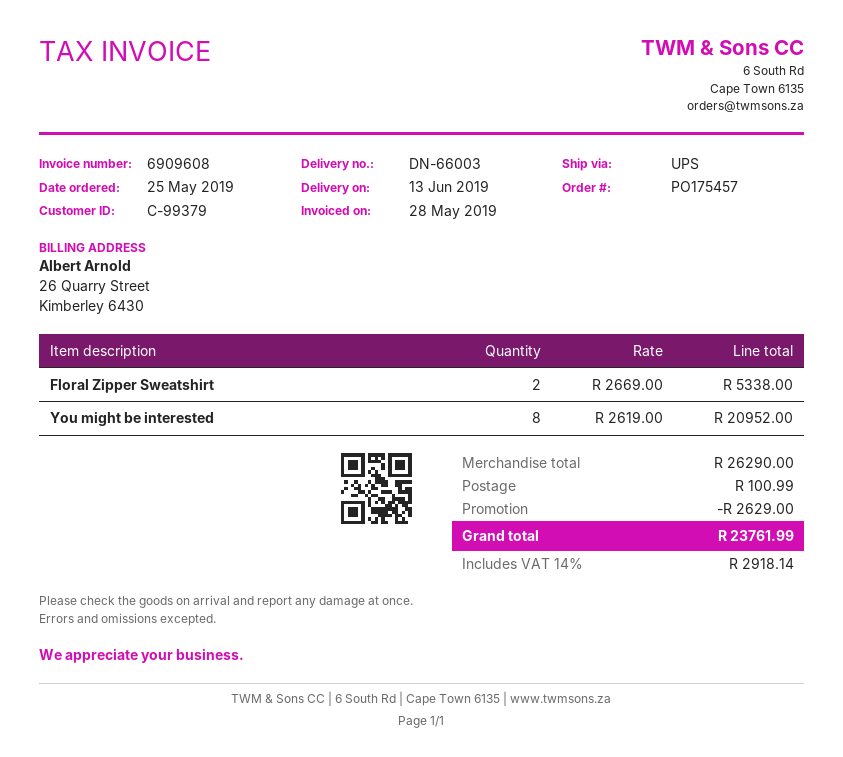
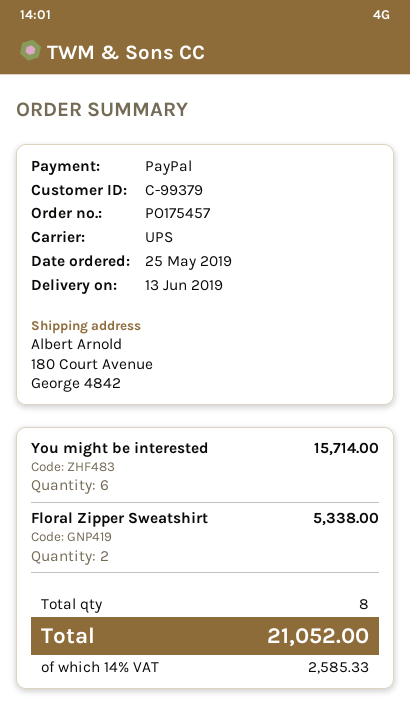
You might be interested: 8 for 20952.00 -> 6 for 15714.00
discount: 2629.00 -> none
shipping: 100.99 -> none
tax: 14% = 2918.14 -> 14% = 2585.33
total: 23761.99 -> 21052.00

